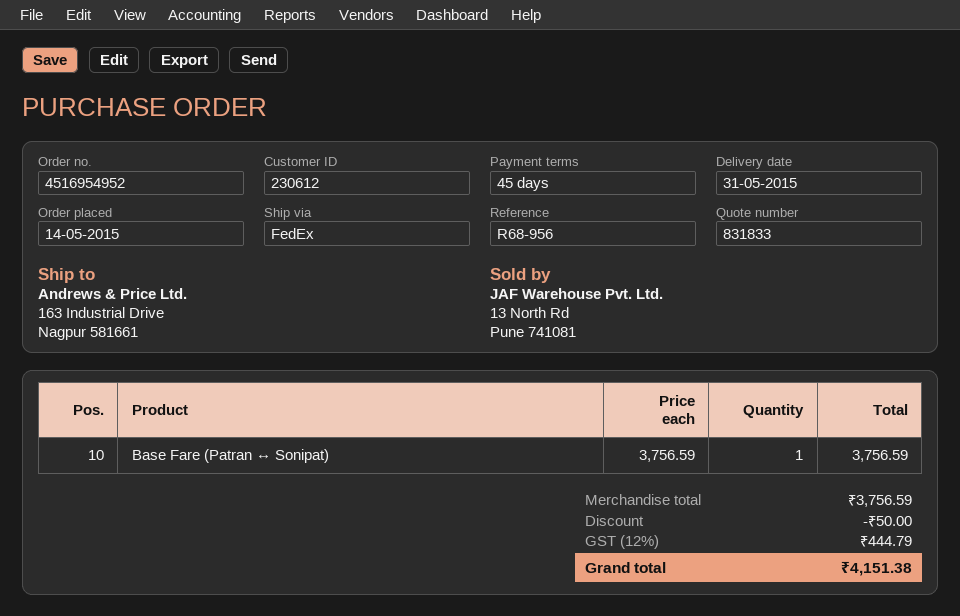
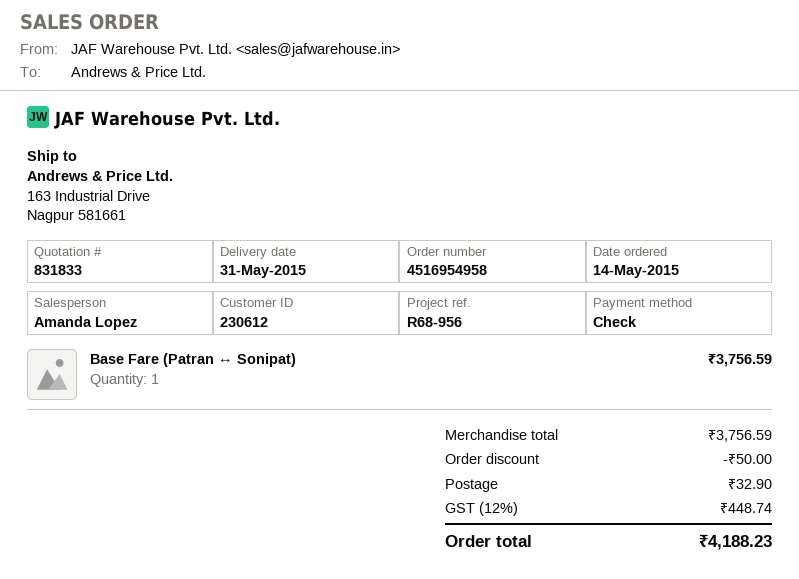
order number: 4516954952 -> 4516954958
shipping: none -> 32.90
tax: 12% = 444.79 -> 12% = 448.74
total: 4151.38 -> 4188.23

